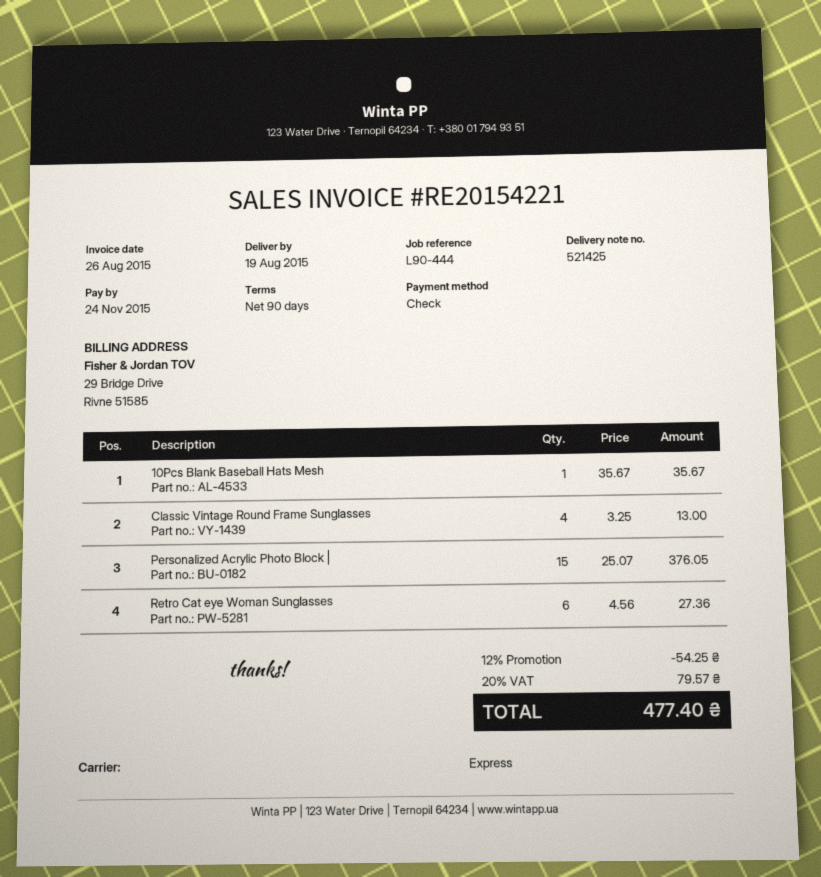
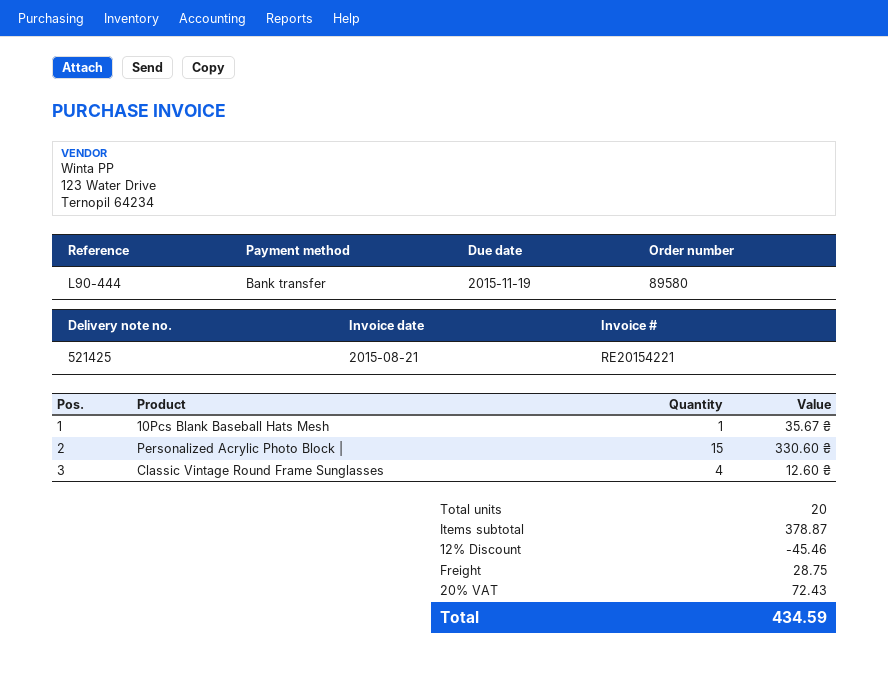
invoice date: 2015-08-26 -> 2015-08-21
due date: 2015-11-24 -> 2015-11-19
payment method: cheque -> bank transfer
Classic Vintage Round Frame Sunglasses: 4 for 13.00 -> 4 for 12.60
Personalized Acrylic Photo Block |: 15 for 376.05 -> 15 for 330.60
Retro Cat eye Woman Sunglasses: 6 for 27.36 -> none
discount: 12% = 54.25 -> 12% = 45.46
shipping: none -> 28.75
tax: 20% = 79.57 -> 20% = 72.43
total: 477.40 -> 434.59

